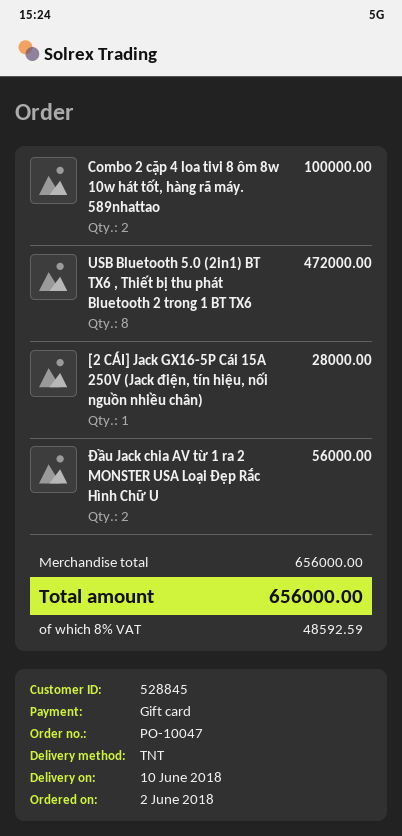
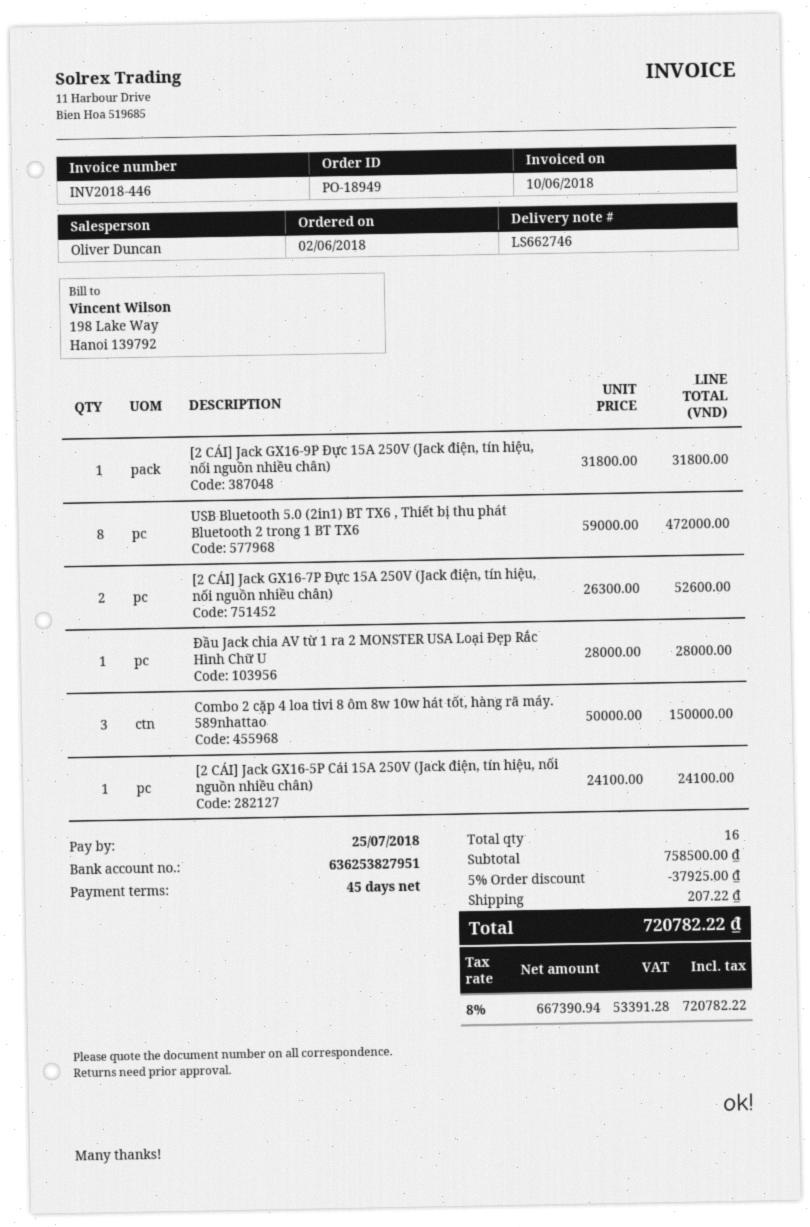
order number: PO-10047 -> PO-18949
Combo 2 cặp 4 loa tivi 8 ôm 8w 10w hát tốt, hàng rã máy. 589nhattao: 2 for 100000.00 -> 3 for 150000.00
[2 CÁI] Jack GX16-5P Cái 15A 250V (Jack điện, tín hiệu, nối nguồn nhiều chân): 1 for 28000.00 -> 1 for 24100.00
Đầu Jack chia AV từ 1 ra 2 MONSTER USA Loại Đẹp Rắc Hình Chữ U: 2 for 56000.00 -> 1 for 28000.00
[2 CÁI] Jack GX16-9P Đực 15A 250V (Jack điện, tín hiệu, nối nguồn nhiều chân): none -> 1 for 31800.00
[2 CÁI] Jack GX16-7P Đực 15A 250V (Jack điện, tín hiệu, nối nguồn nhiều chân): none -> 2 for 52600.00
subtotal: 656000.00 -> 758500.00
discount: none -> 5% = 37925.00
shipping: none -> 207.22
tax: 8% = 48592.59 -> 8% = 53391.28
total: 656000.00 -> 720782.22

